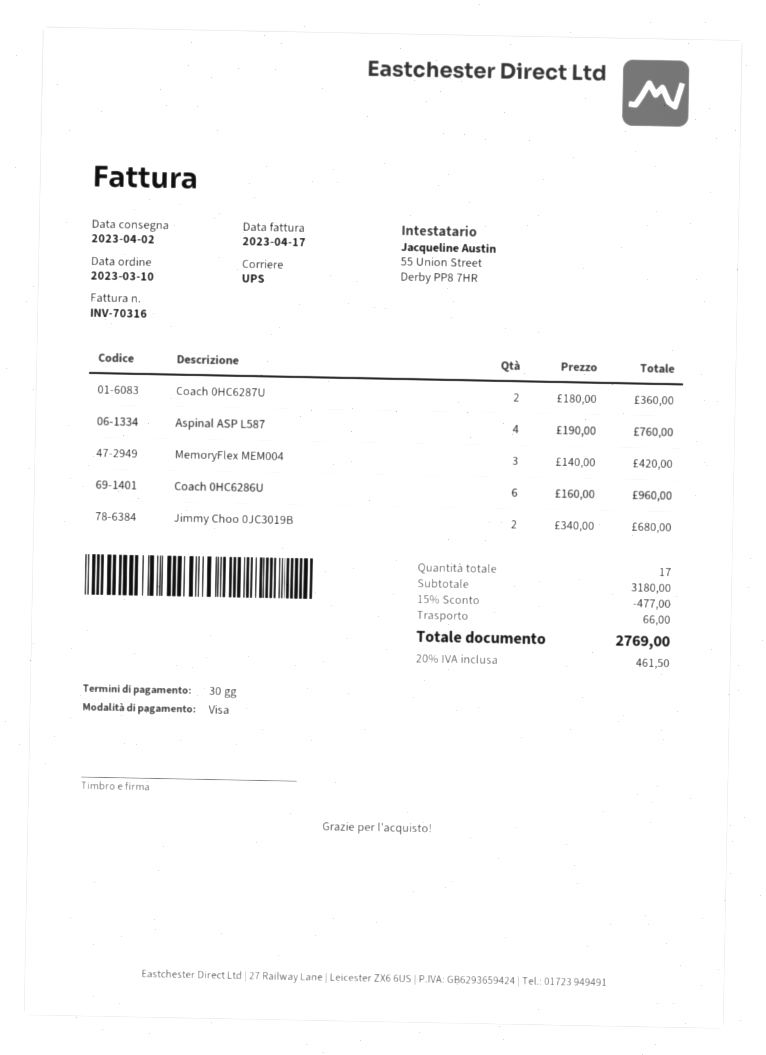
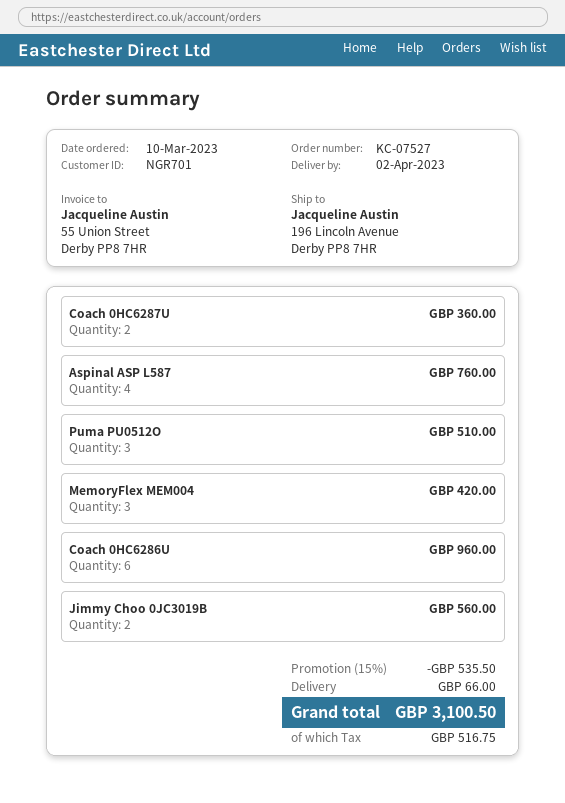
Jimmy Choo 0JC3019B: 2 for 680.00 -> 2 for 560.00
Puma PU0512O: none -> 3 for 510.00
discount: 15% = 477.00 -> 15% = 535.50
tax: 461.50 -> 516.75
total: 2769.00 -> 3100.50

